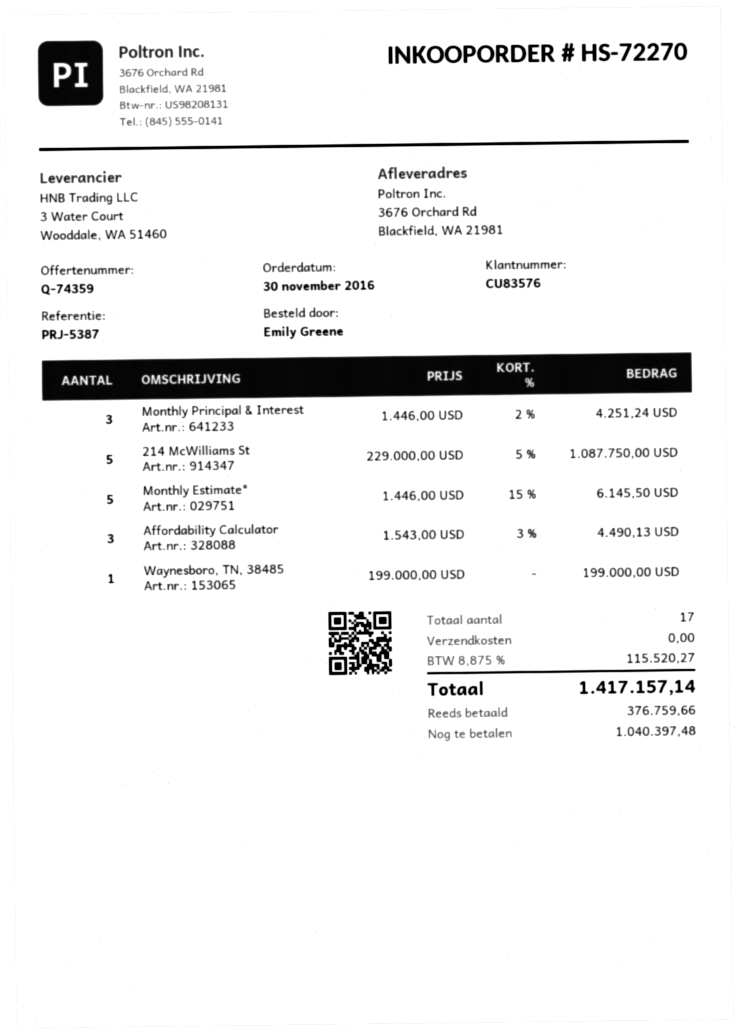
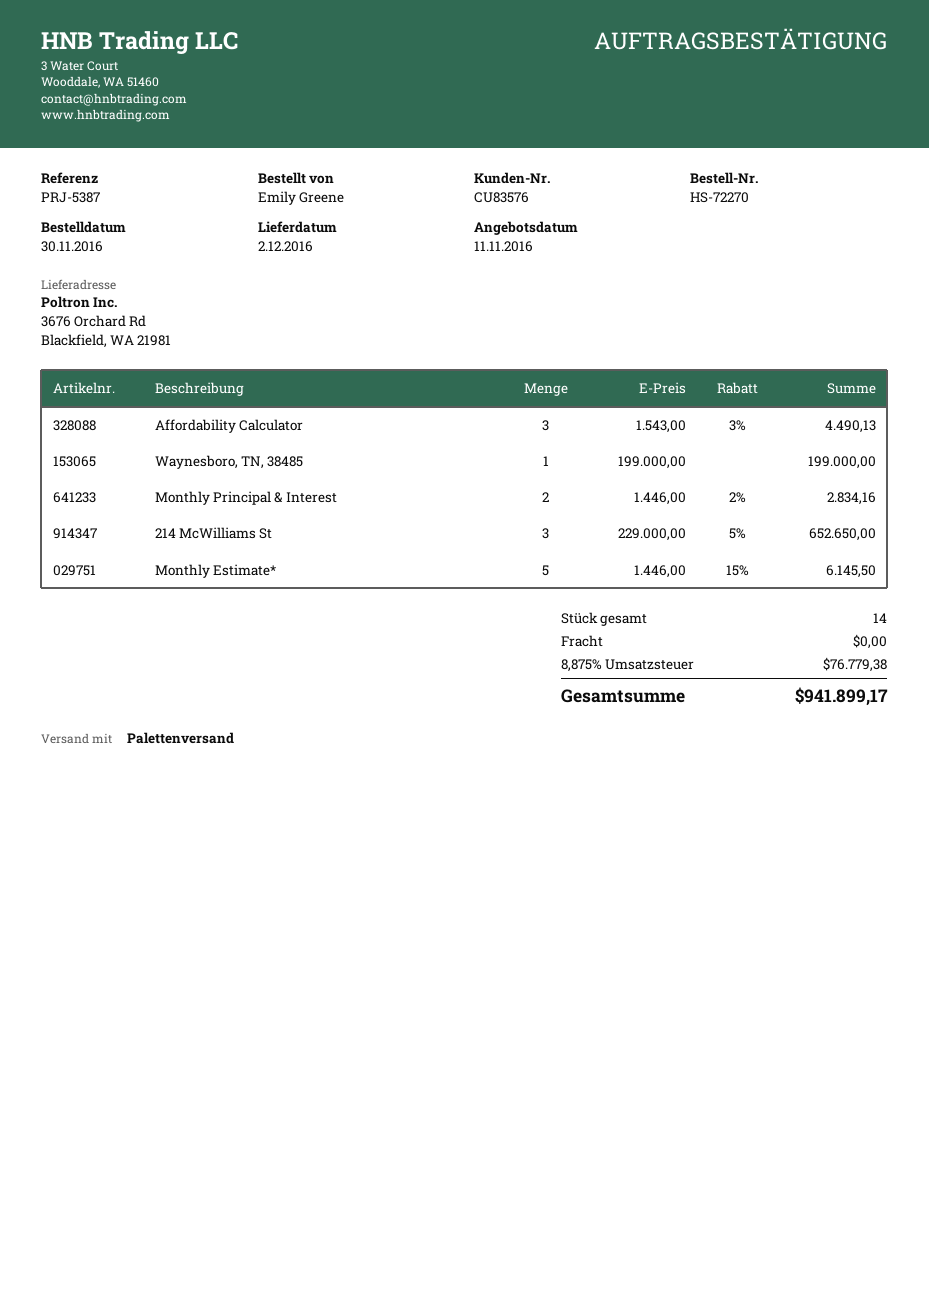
Monthly Principal & Interest: 3 x 1446.00 - 2% = 4251.24 -> 2 x 1446.00 - 2% = 2834.16
214 McWilliams St: 5 x 229000.00 - 5% = 1087750.00 -> 3 x 229000.00 - 5% = 652650.00
total quantity: 17 -> 14
tax: 8.875% = 115520.27 -> 8.875% = 76779.38
total: 1417157.14 -> 941899.17

